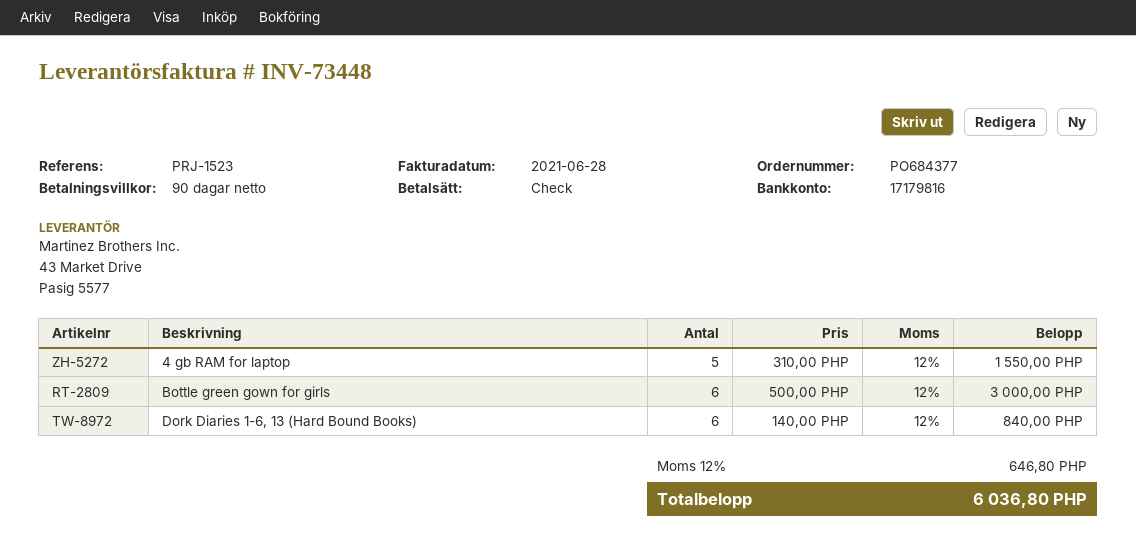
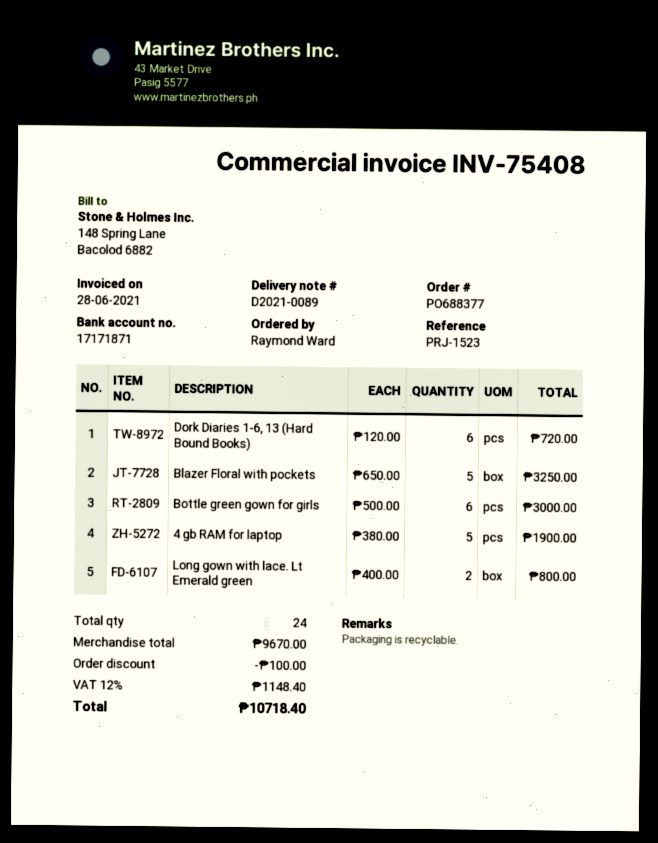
order number: PO684377 -> PO688377
invoice number: INV-73448 -> INV-75408
bank account: 17179816 -> 17171871
4 gb RAM for laptop: 5 x 310.00 = 1550.00 -> 5 x 380.00 = 1900.00
Dork Diaries 1-6, 13 (Hard Bound Books): 6 x 140.00 = 840.00 -> 6 x 120.00 = 720.00
Blazer Floral with pockets: none -> 5 x 650.00 = 3250.00
Long gown with lace. Lt Emerald green: none -> 2 x 400.00 = 800.00
discount: none -> 100.00
tax: 12% = 646.80 -> 12% = 1148.40
total: 6036.80 -> 10718.40

